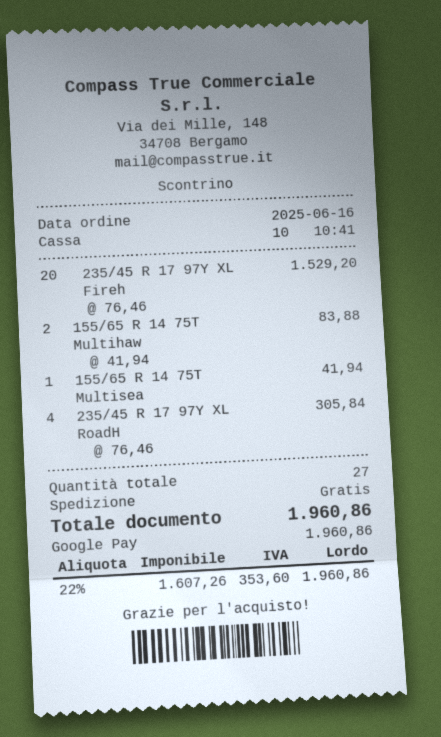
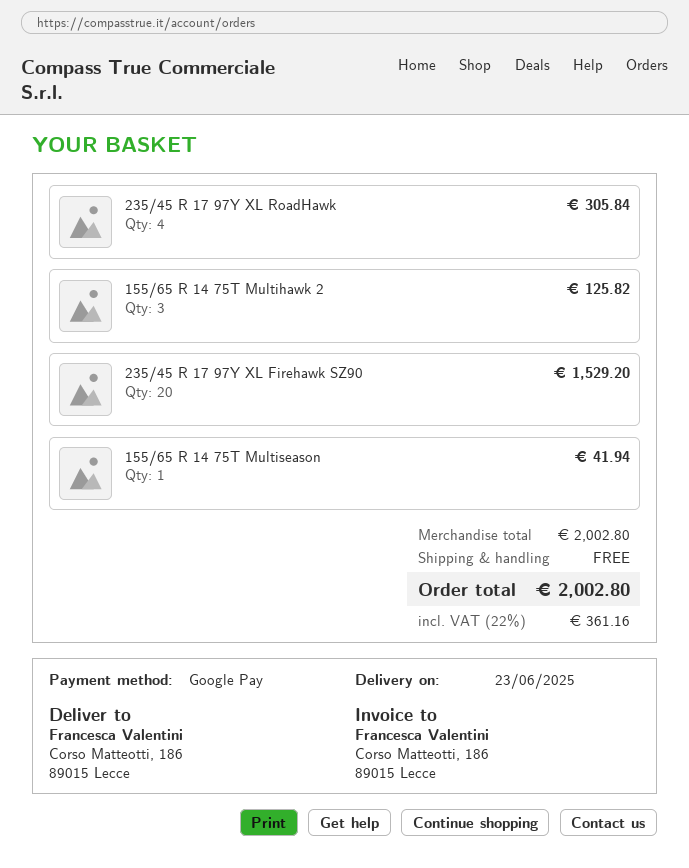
155/65 R 14 75T Multihaw: 2 for 83.88 -> 3 for 125.82
tax: 22% = 353.60 -> 22% = 361.16
total: 1960.86 -> 2002.80

